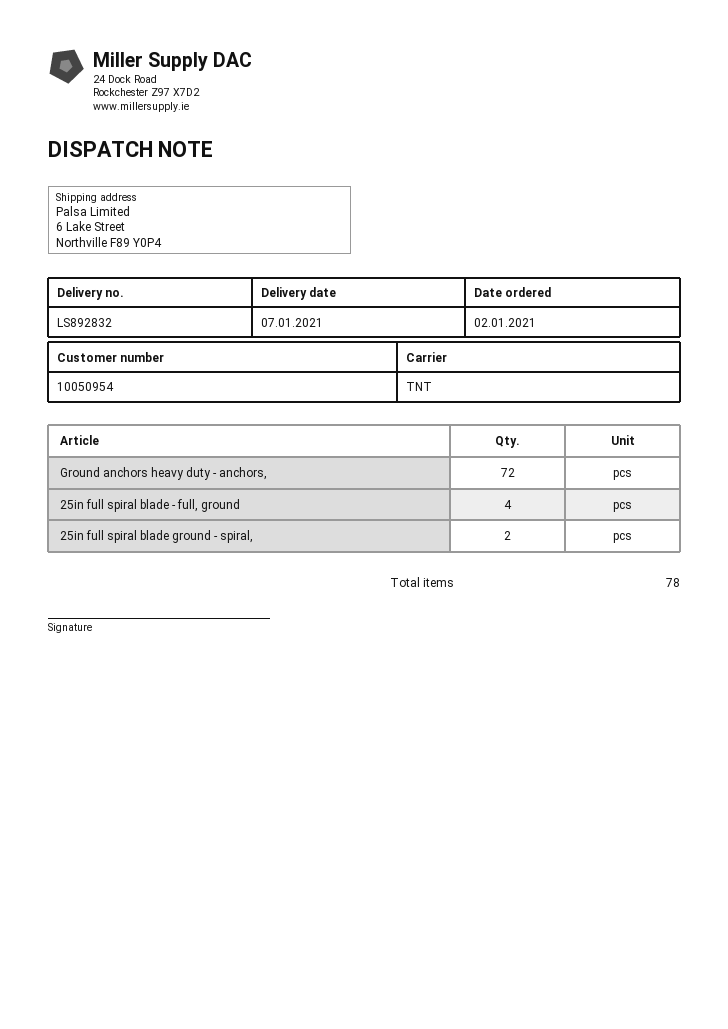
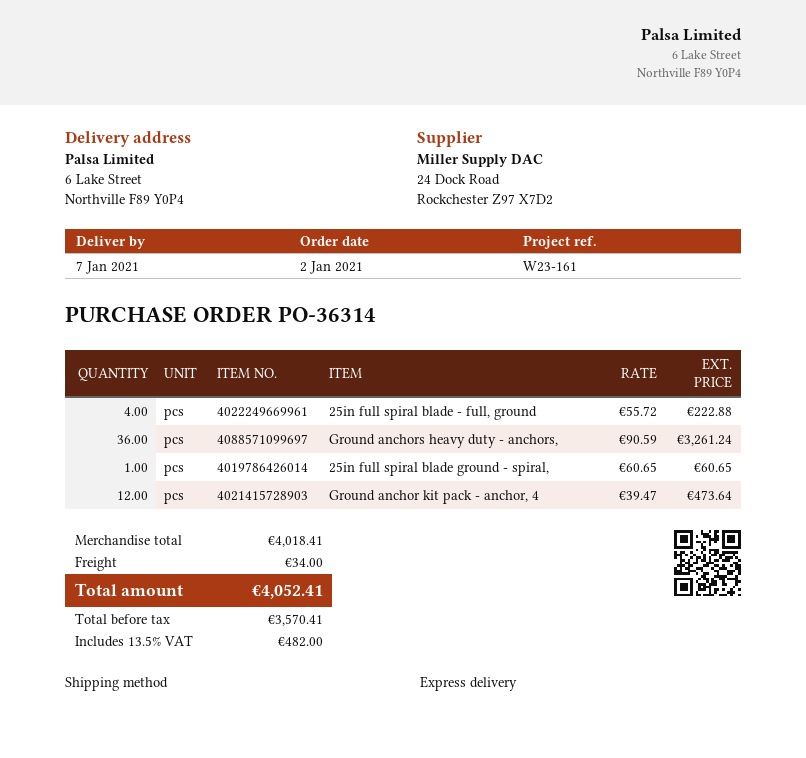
shipping method: TNT -> express
Ground anchors heavy duty - anchors,: 72 -> 36
25in full spiral blade ground - spiral,: 2 -> 1
Ground anchor kit pack - anchor, 4: none -> 12

